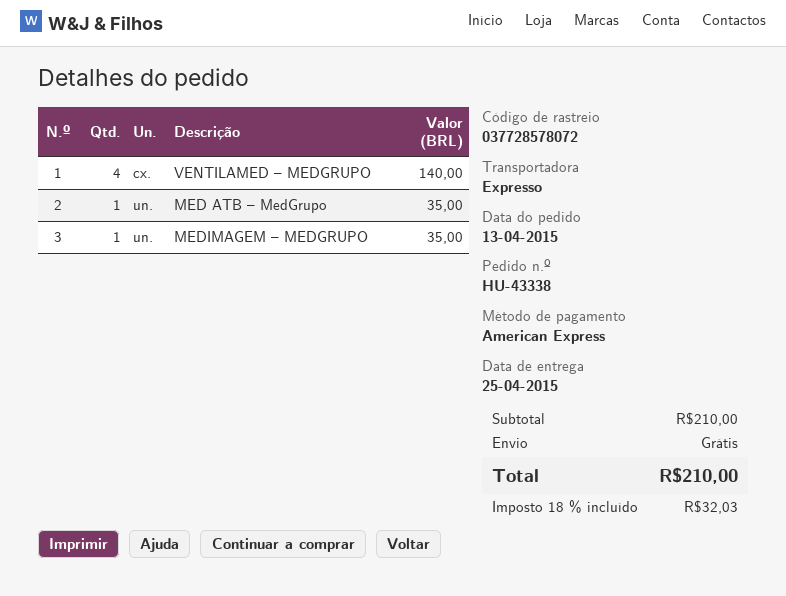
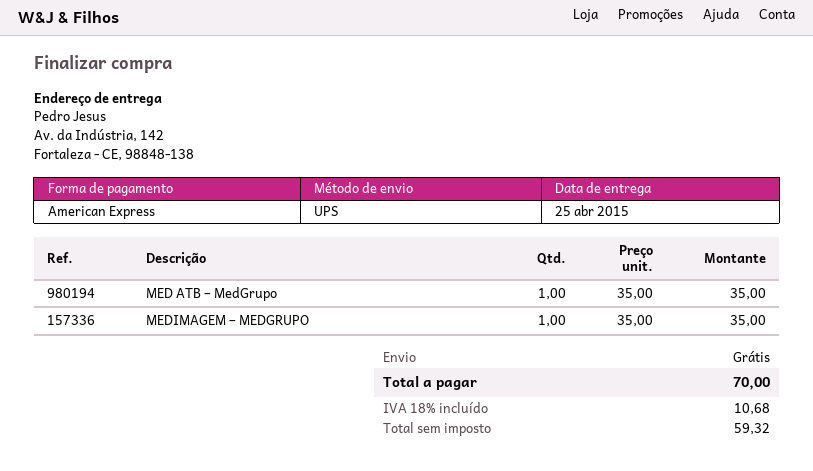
shipping method: express -> UPS
VENTILAMED – MEDGRUPO: 4 for 140.00 -> none
tax: 18% = 32.03 -> 18% = 10.68
total: 210.00 -> 70.00

